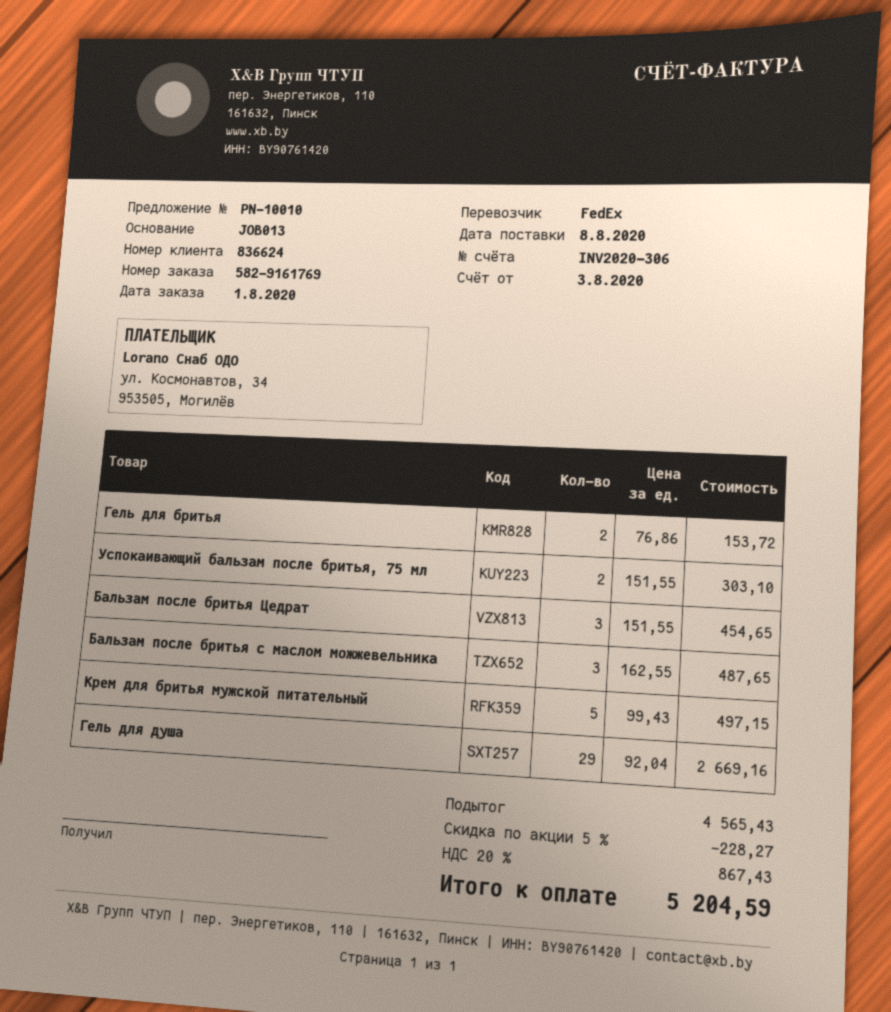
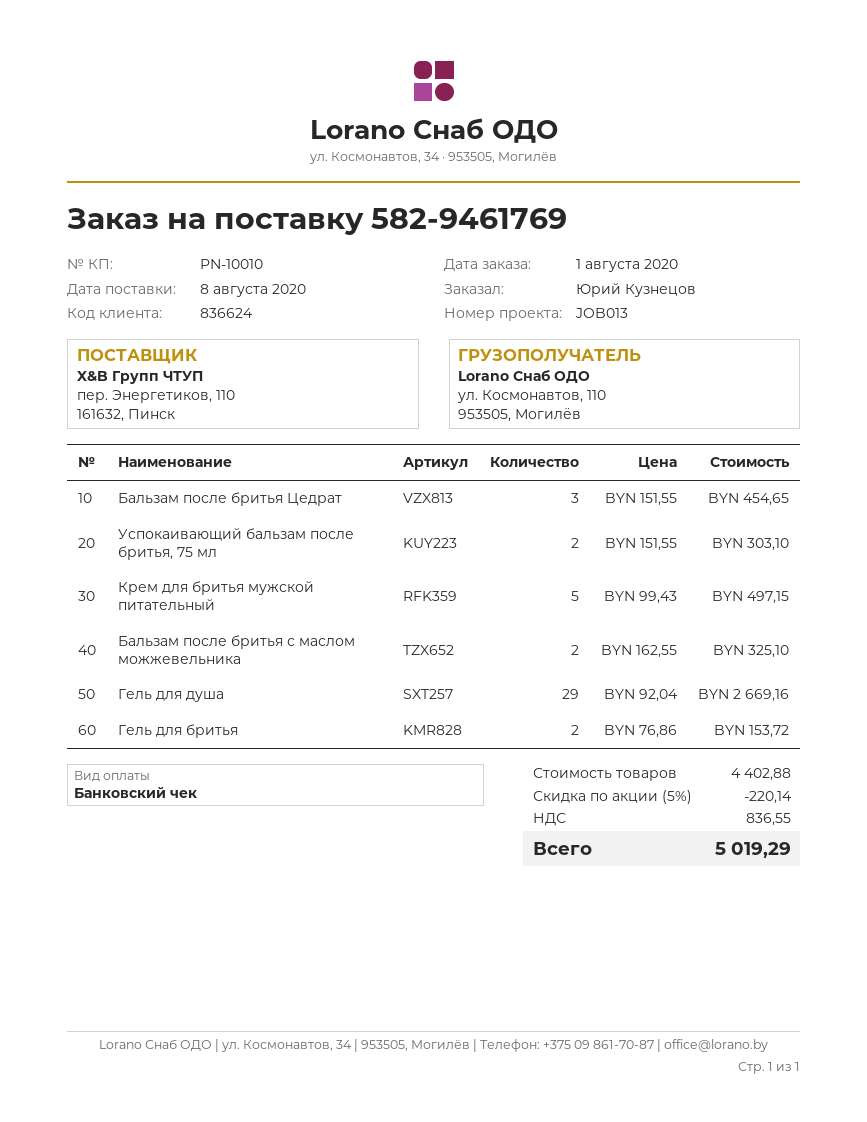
order number: 582-9161769 -> 582-9461769
Бальзам после бритья с маслом можжевельника: 3 x 162.55 = 487.65 -> 2 x 162.55 = 325.10
subtotal: 4565.43 -> 4402.88
discount: 5% = 228.27 -> 5% = 220.14
tax: 867.43 -> 836.55
total: 5204.59 -> 5019.29

